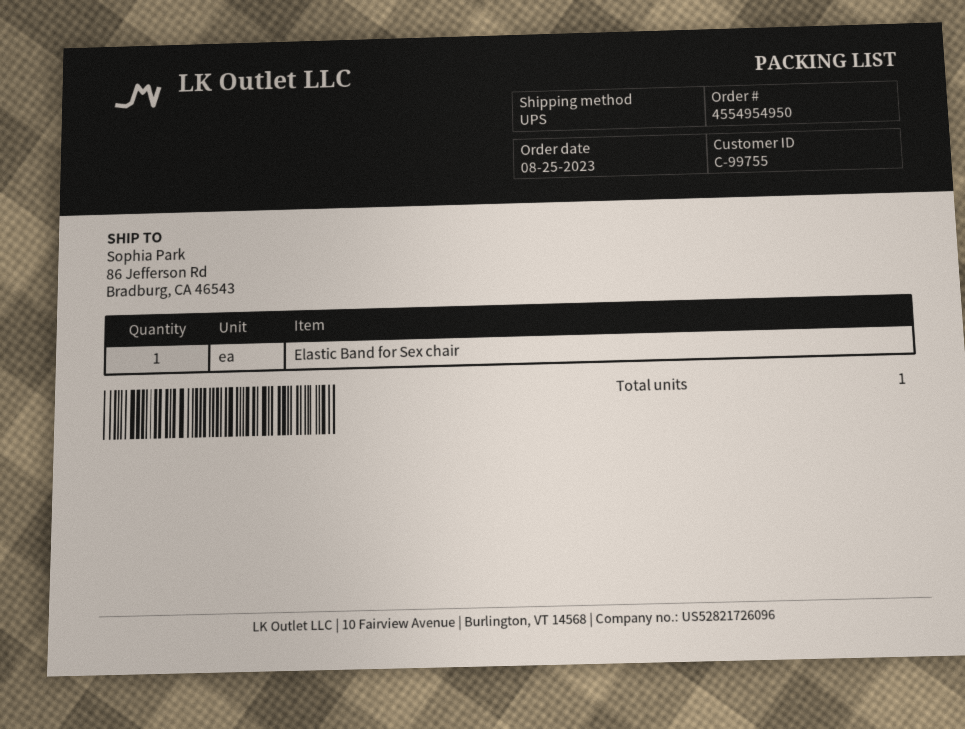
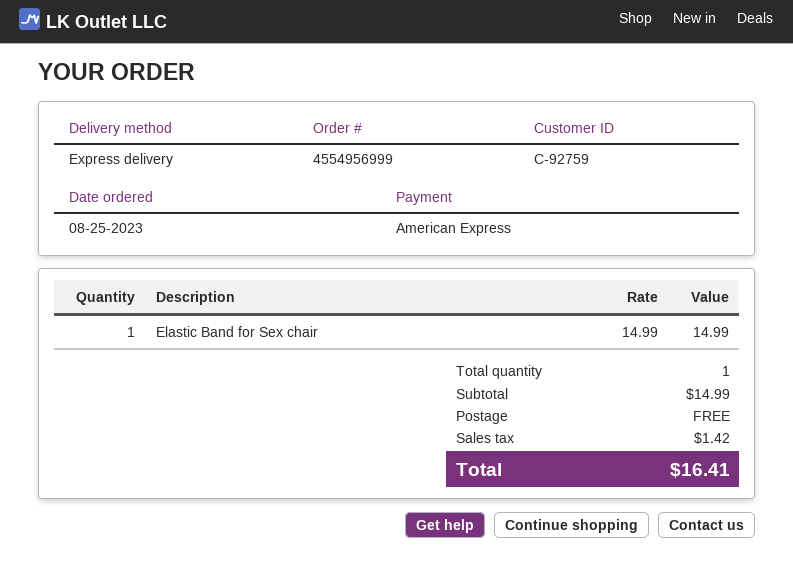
order number: 4554954950 -> 4554956999
customer number: C-99755 -> C-92759
shipping method: UPS -> express

